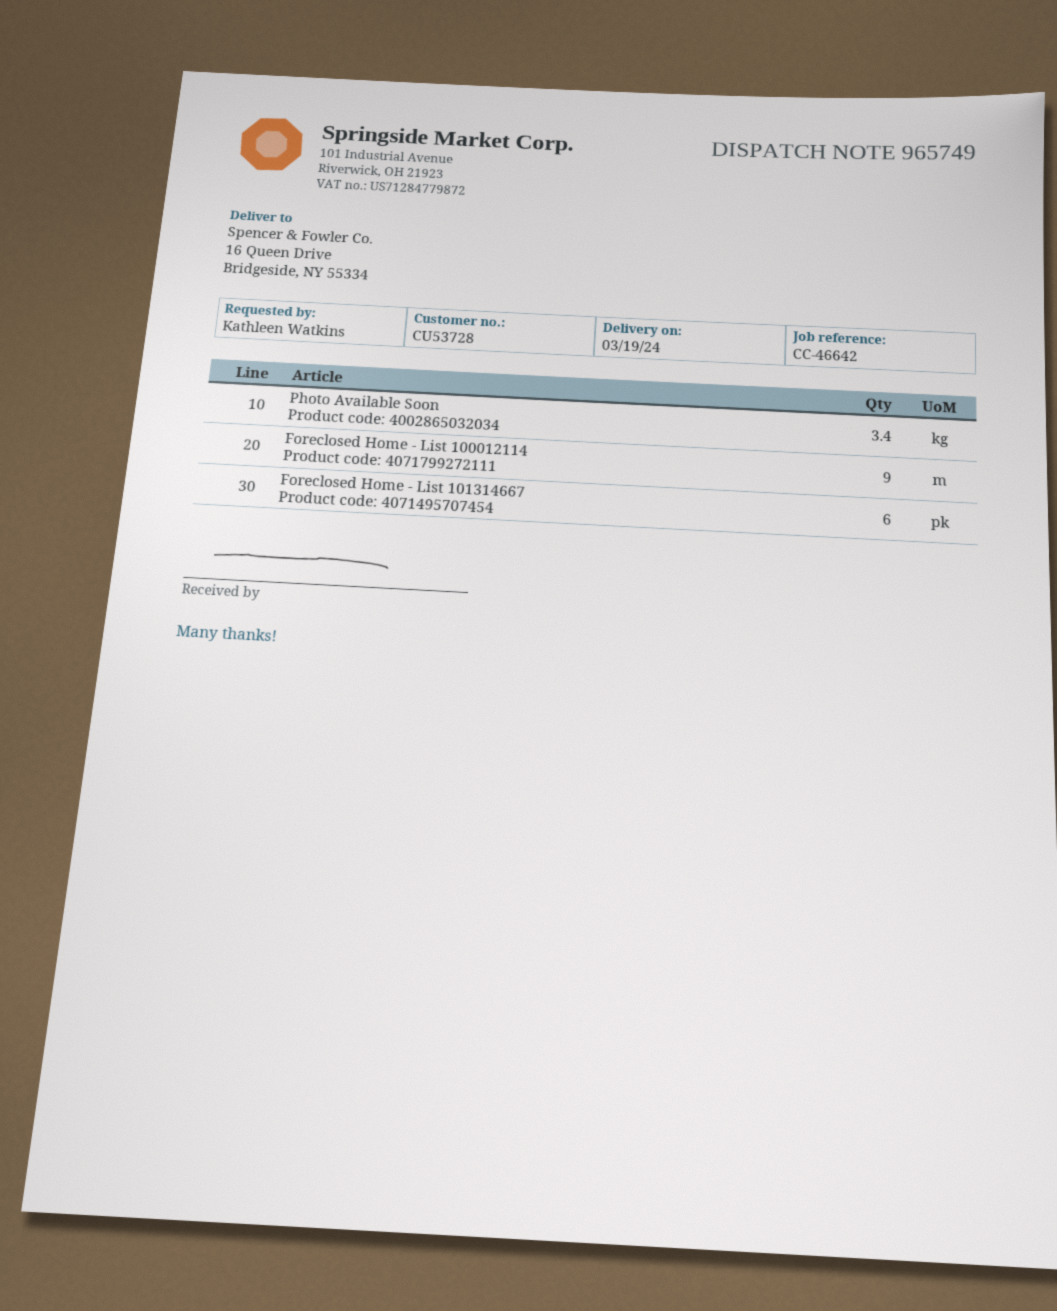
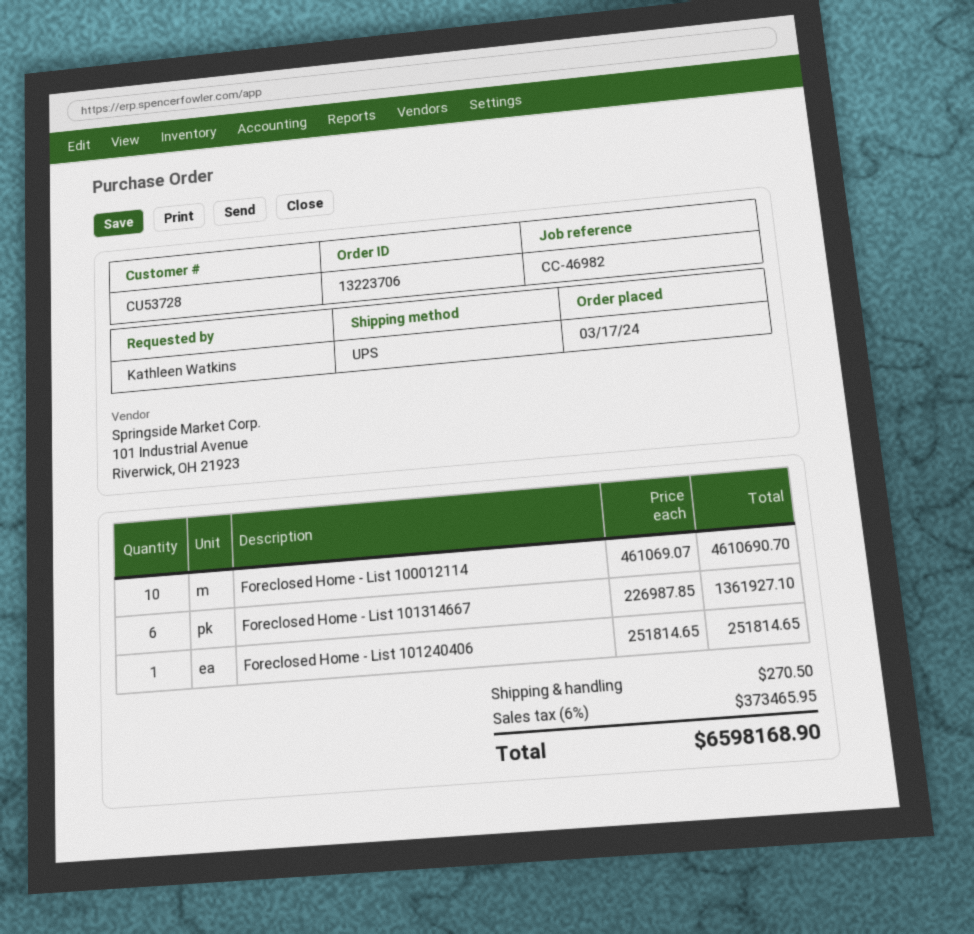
reference: CC-46642 -> CC-46982
Photo Available Soon: 3.4 -> none
Foreclosed Home - List 100012114: 9 -> 10
Foreclosed Home - List 101240406: none -> 1

